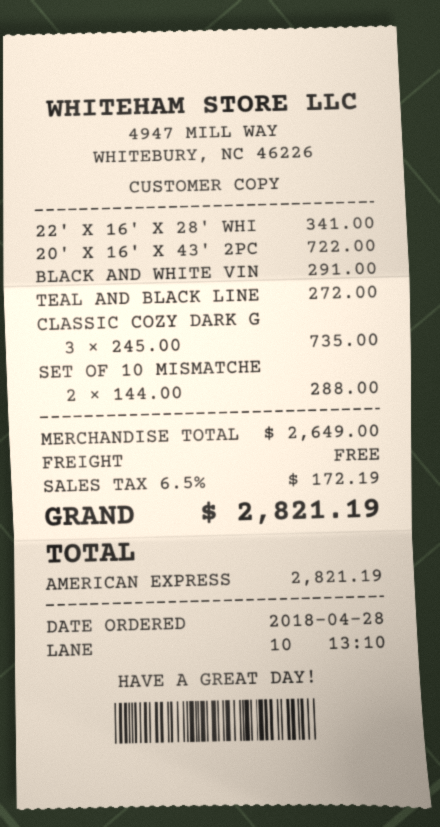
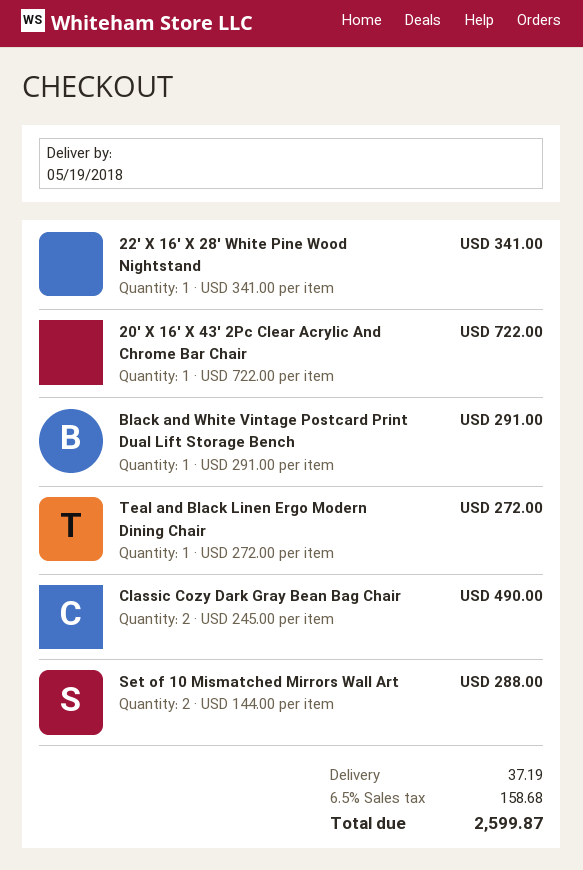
CLASSIC COZY DARK G: 3 x 245.00 = 735.00 -> 2 x 245.00 = 490.00
shipping: 0.00 -> 37.19
tax: 6.5% = 172.19 -> 6.5% = 158.68
total: 2821.19 -> 2599.87

